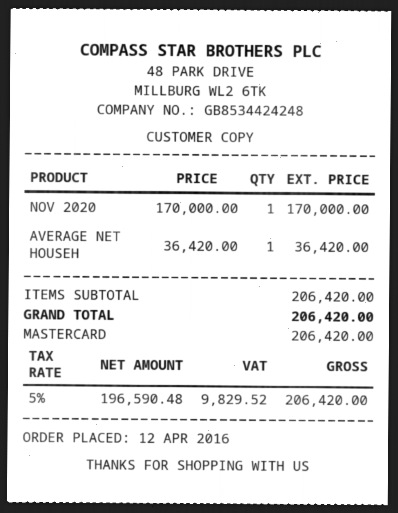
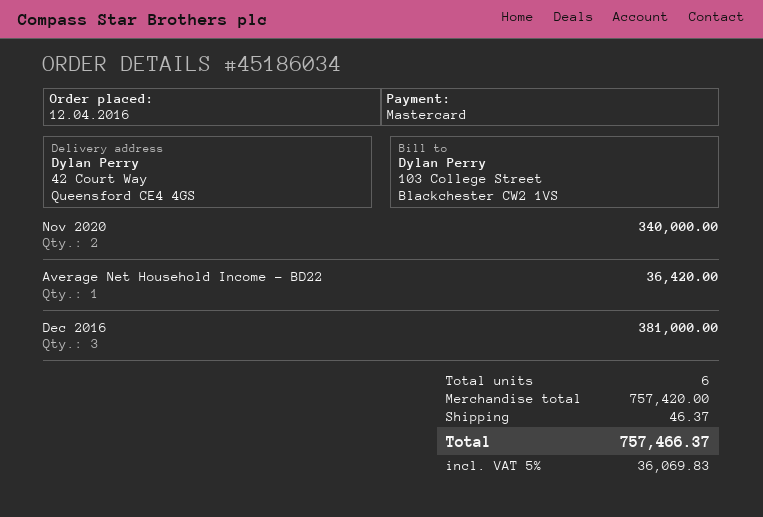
NOV 2020: 1 for 170000.00 -> 2 for 340000.00
Dec 2016: none -> 3 for 381000.00
subtotal: 206420.00 -> 757420.00
shipping: none -> 46.37
tax: 5% = 9829.52 -> 5% = 36069.83
total: 206420.00 -> 757466.37

